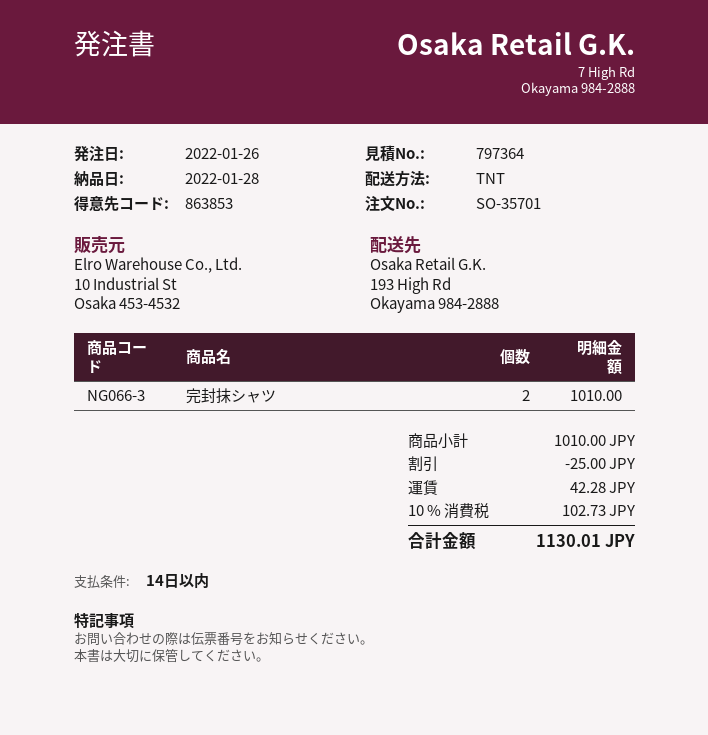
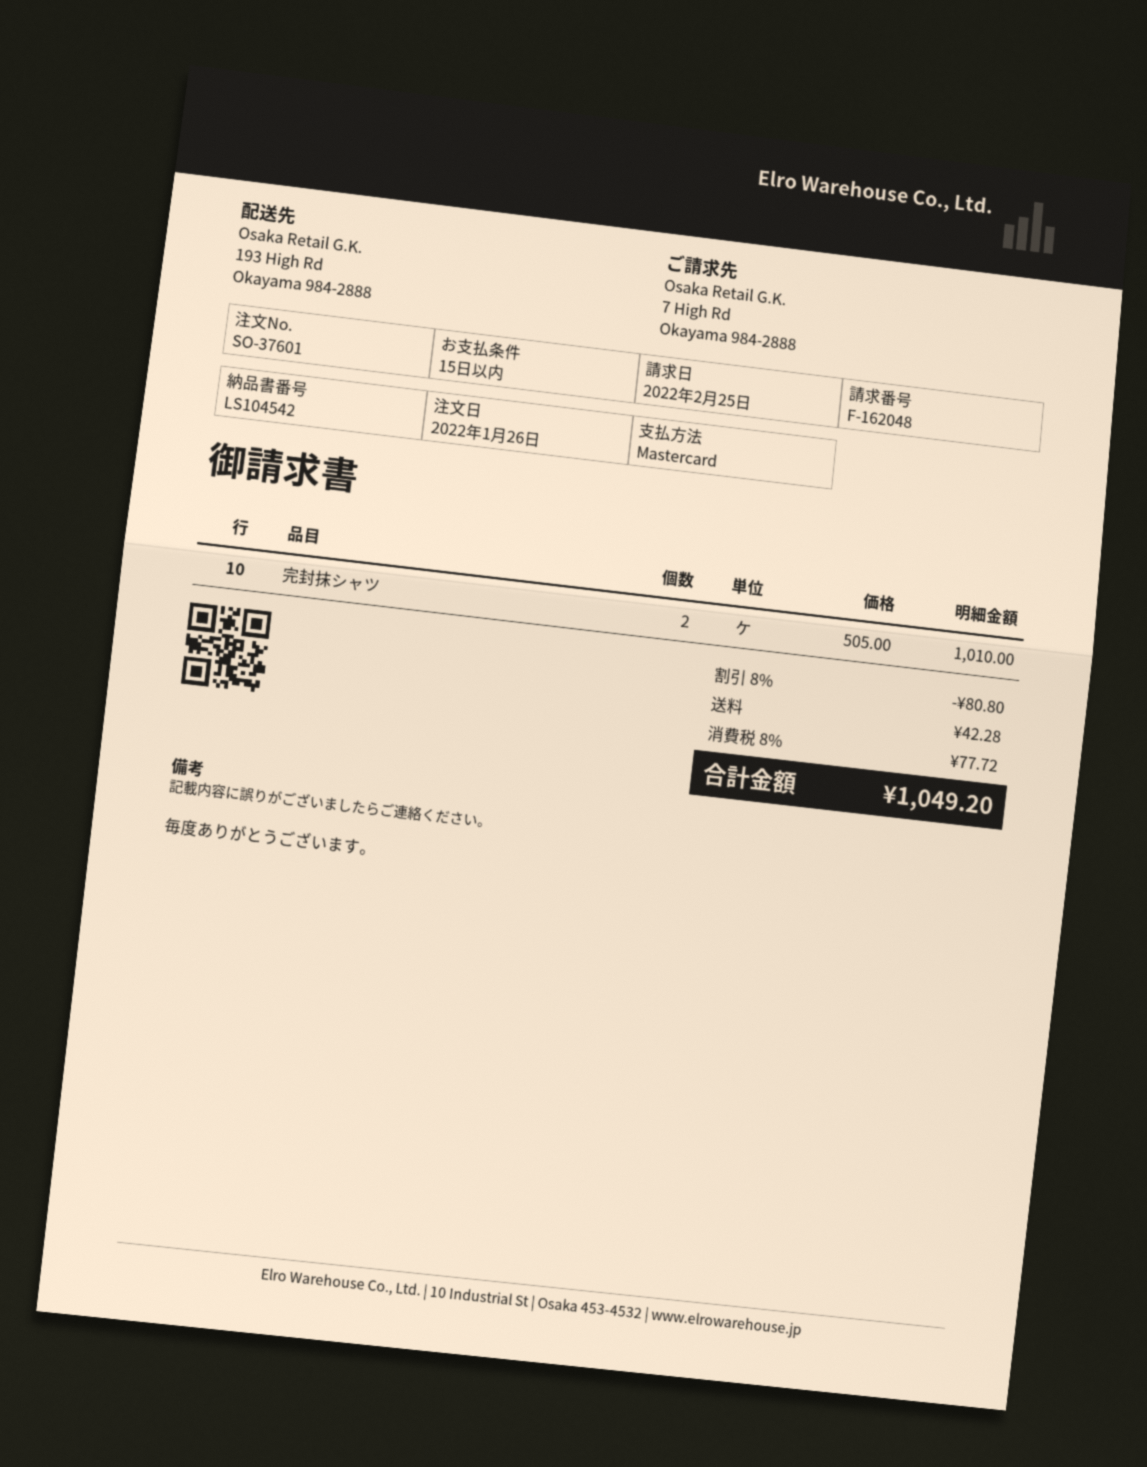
order number: SO-35701 -> SO-37601
payment terms: 14 days -> 15 days
discount: 25.00 -> 80.80
tax: 10% = 102.73 -> 8% = 77.72
total: 1130.01 -> 1049.20

